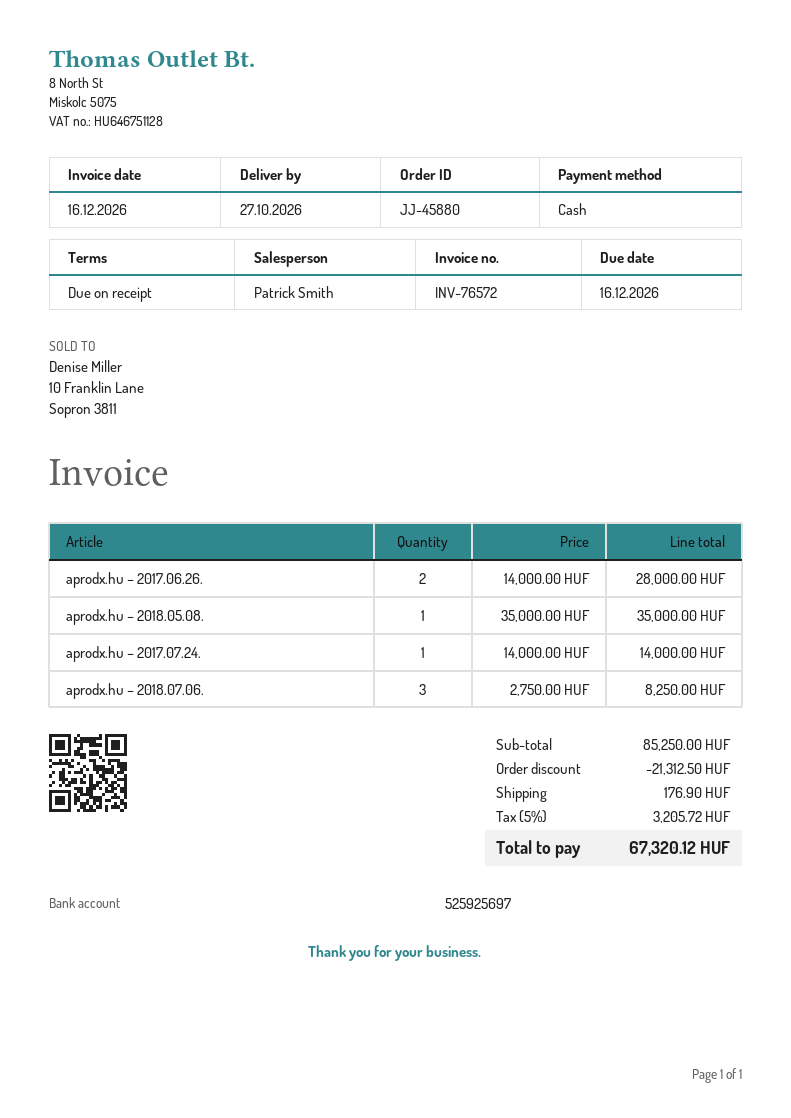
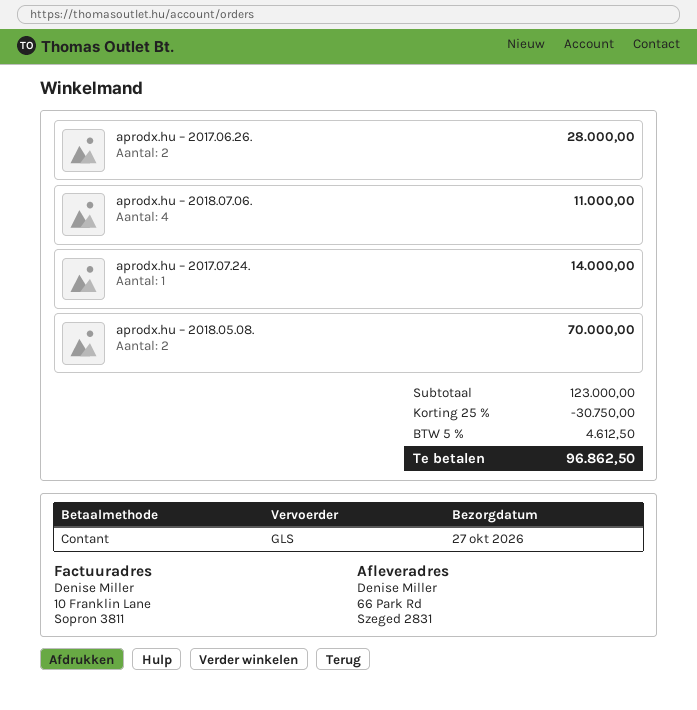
aprodx.hu – 2018.05.08.: 1 for 35000.00 -> 2 for 70000.00
aprodx.hu – 2018.07.06.: 3 for 8250.00 -> 4 for 11000.00
subtotal: 85250.00 -> 123000.00
discount: 21312.50 -> 30750.00
shipping: 176.90 -> none
tax: 5% = 3205.72 -> 5% = 4612.50
total: 67320.12 -> 96862.50

